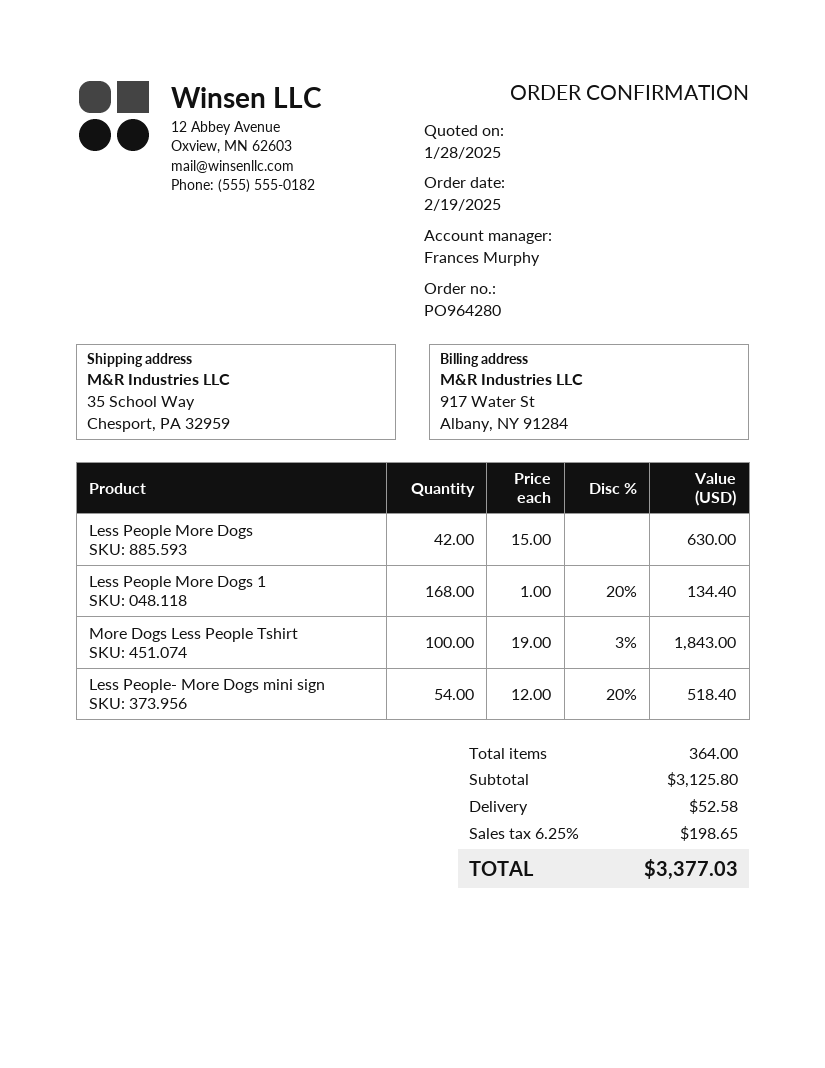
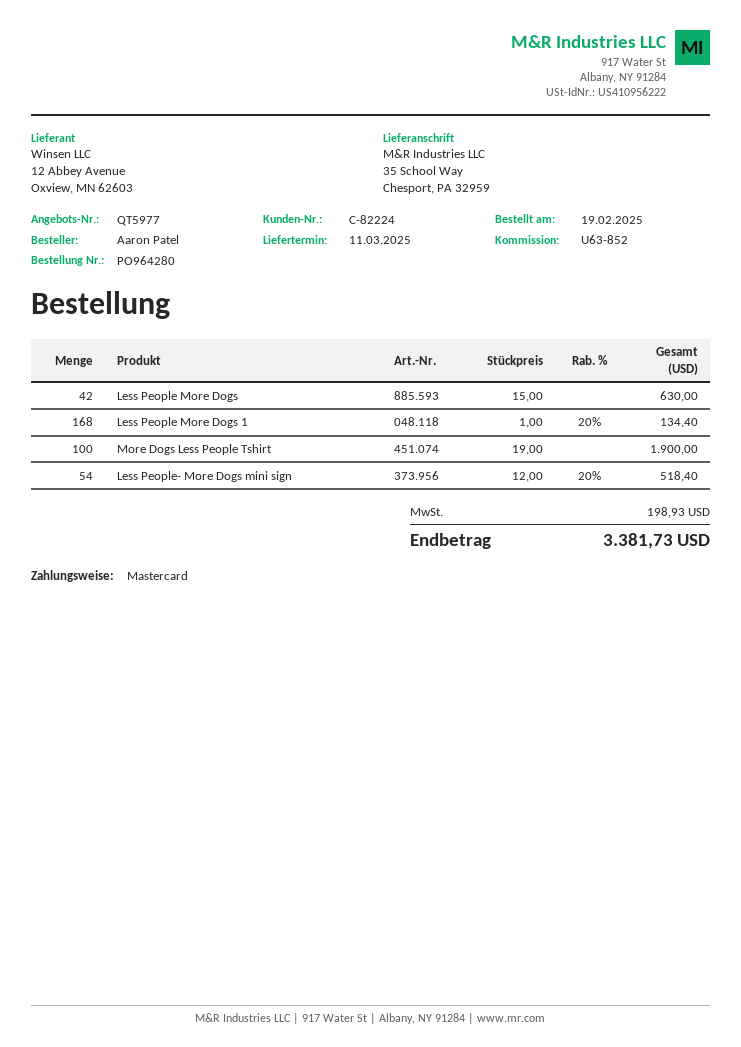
More Dogs Less People Tshirt: 100 x 19.00 - 3% = 1843.00 -> 100 x 19.00 = 1900.00
shipping: 52.58 -> none
tax: 198.65 -> 198.93
total: 3377.03 -> 3381.73

